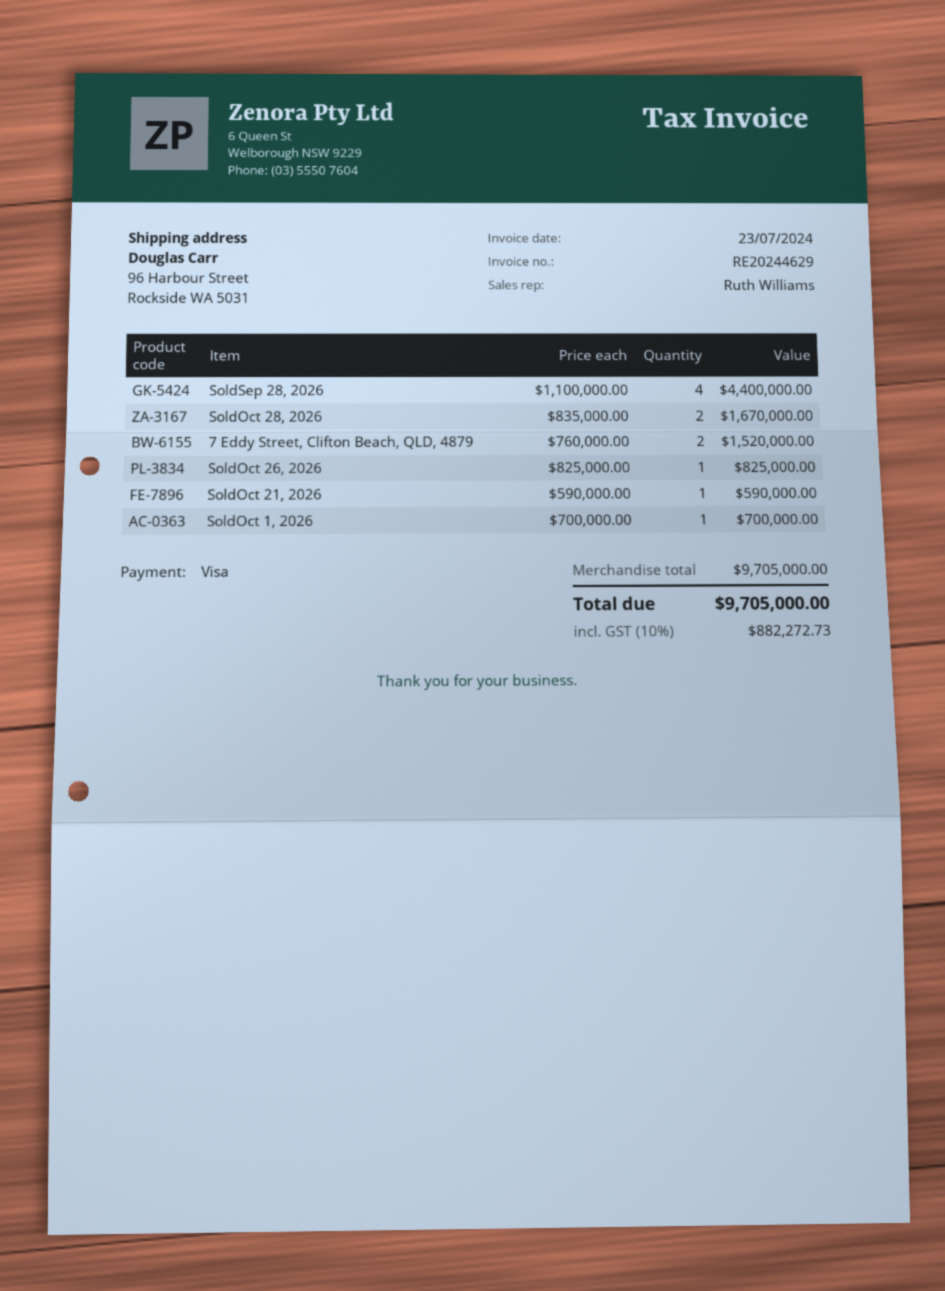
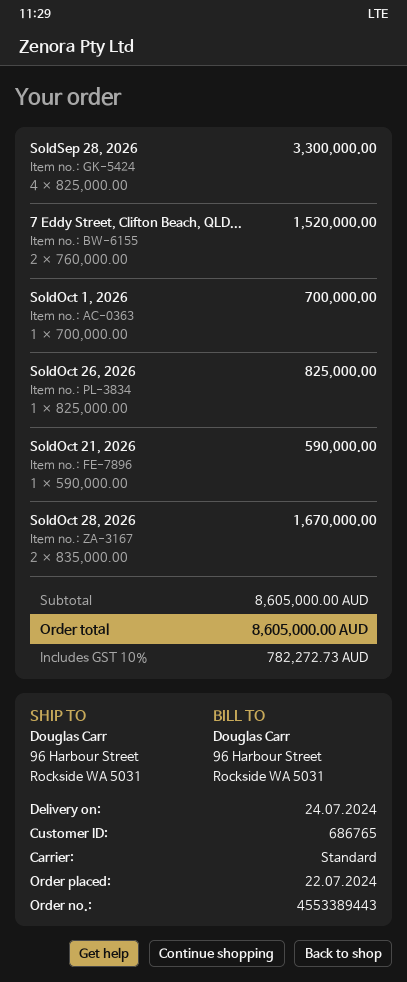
SoldSep 28, 2026: 4 x 1100000.00 = 4400000.00 -> 4 x 825000.00 = 3300000.00
subtotal: 9705000.00 -> 8605000.00
tax: 10% = 882272.73 -> 10% = 782272.73
total: 9705000.00 -> 8605000.00

